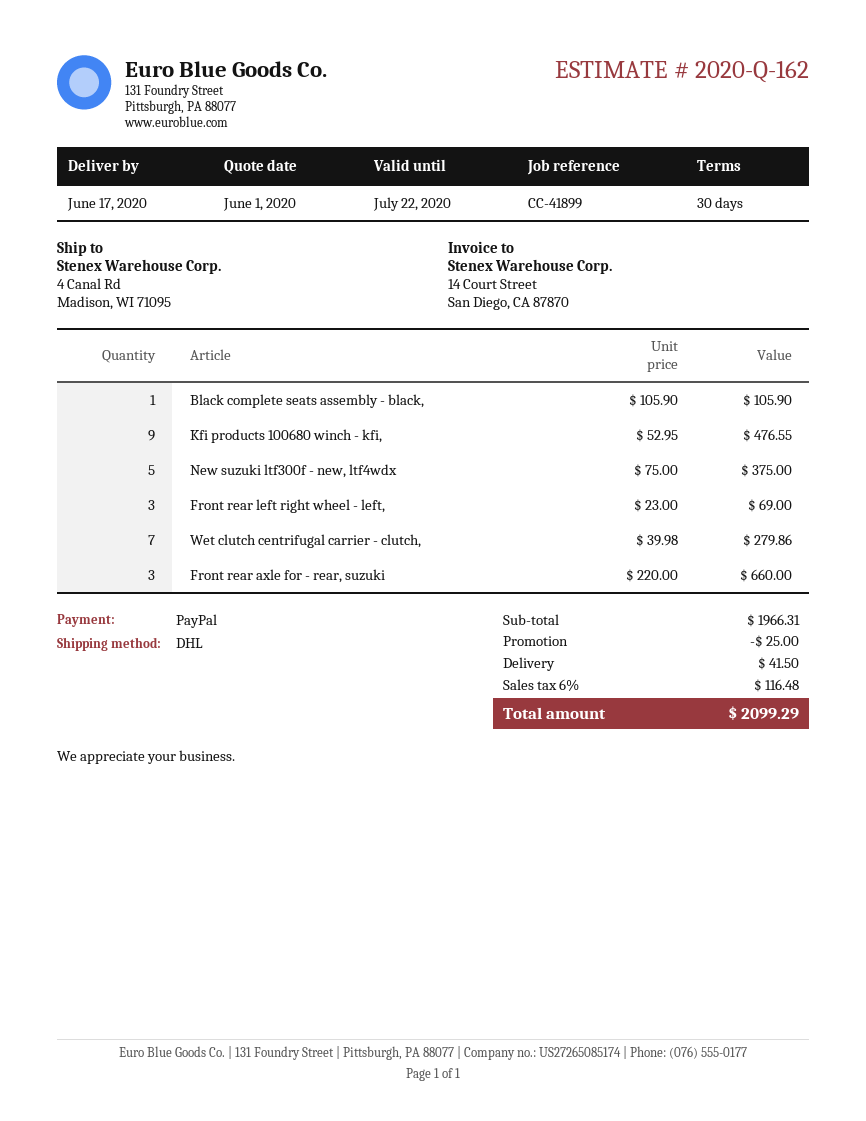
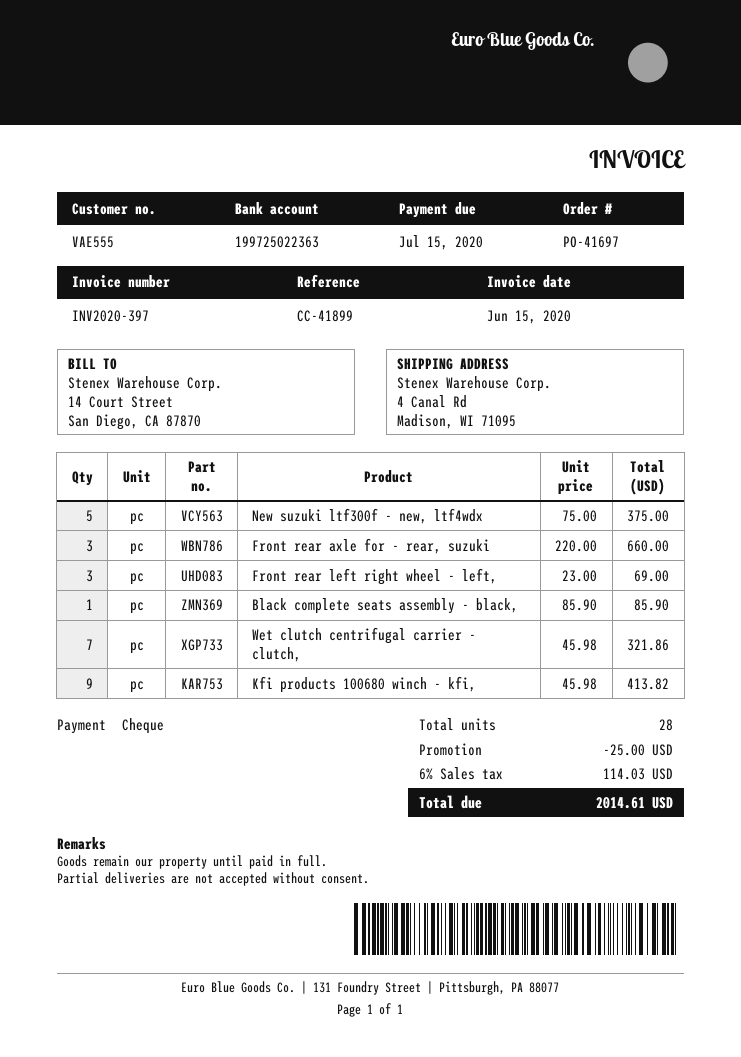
payment method: PayPal -> cheque
Black complete seats assembly - black,: 1 x 105.90 = 105.90 -> 1 x 85.90 = 85.90
Kfi products 100680 winch - kfi,: 9 x 52.95 = 476.55 -> 9 x 45.98 = 413.82
Wet clutch centrifugal carrier - clutch,: 7 x 39.98 = 279.86 -> 7 x 45.98 = 321.86
shipping: 41.50 -> none
tax: 6% = 116.48 -> 6% = 114.03
total: 2099.29 -> 2014.61

